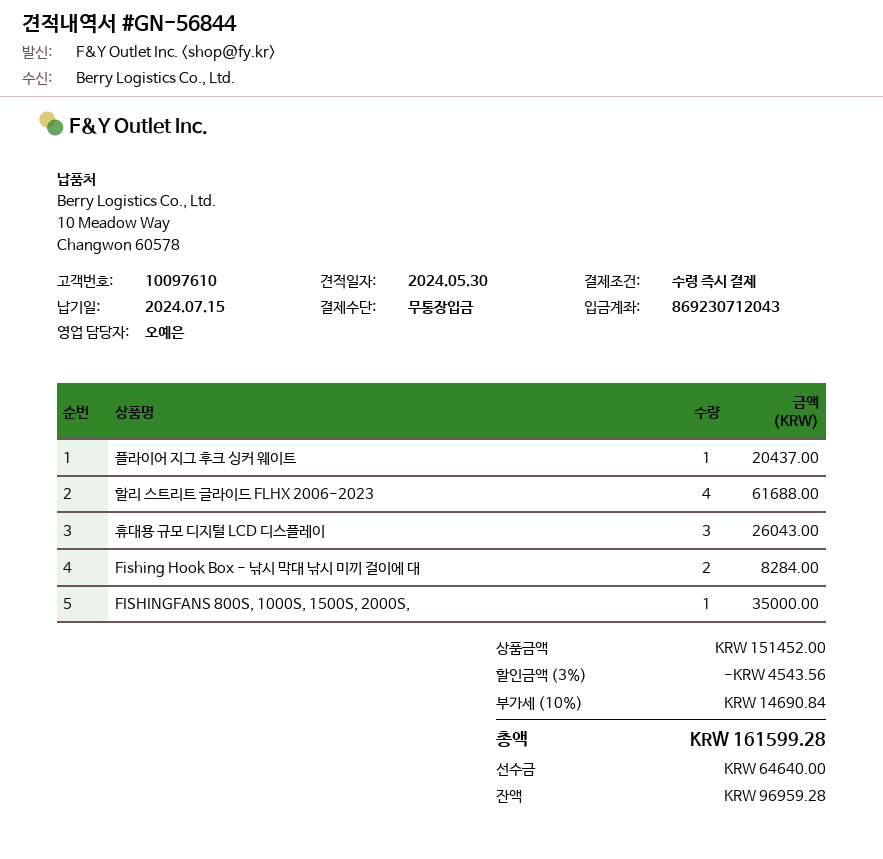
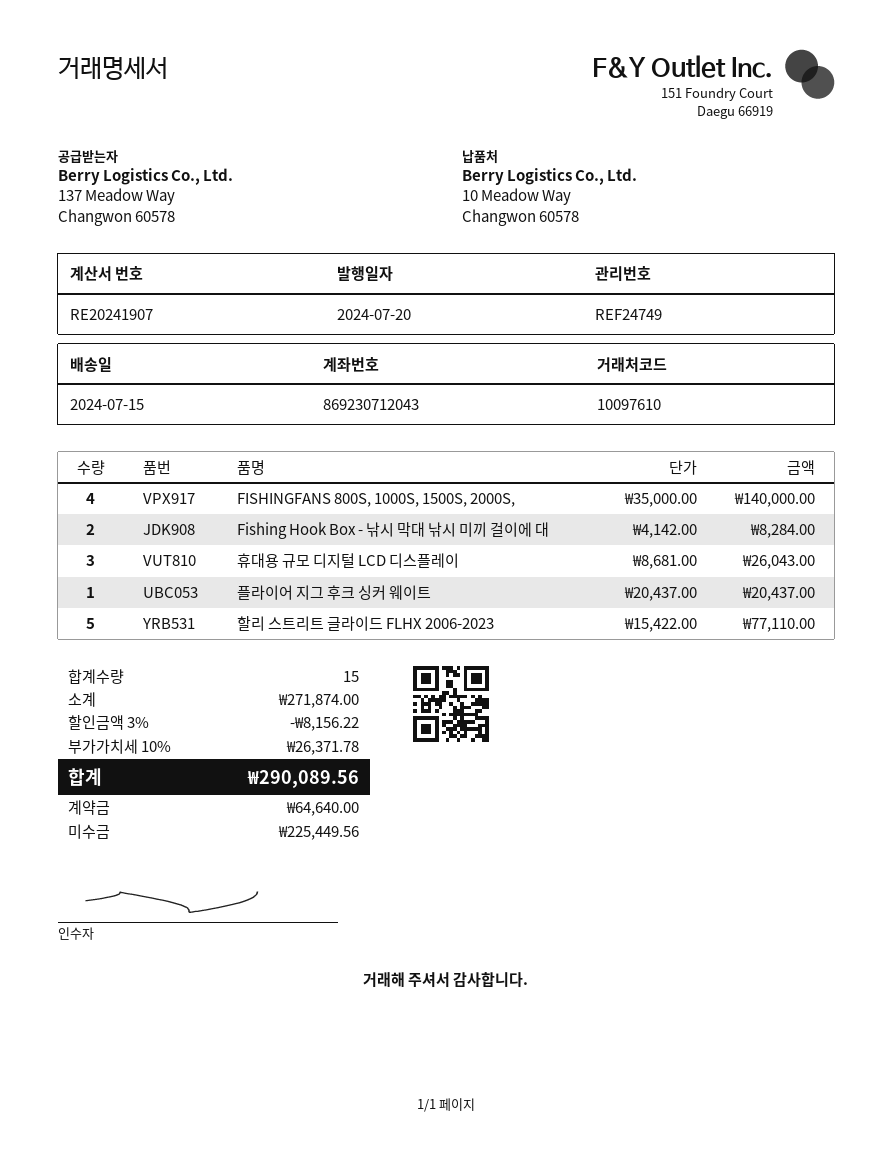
할리 스트리트 글라이드 FLHX 2006-2023: 4 for 61688.00 -> 5 for 77110.00
FISHINGFANS 800S, 1000S, 1500S, 2000S,: 1 for 35000.00 -> 4 for 140000.00
subtotal: 151452.00 -> 271874.00
discount: 3% = 4543.56 -> 3% = 8156.22
tax: 10% = 14690.84 -> 10% = 26371.78
total: 161599.28 -> 290089.56
balance: 96959.28 -> 225449.56

